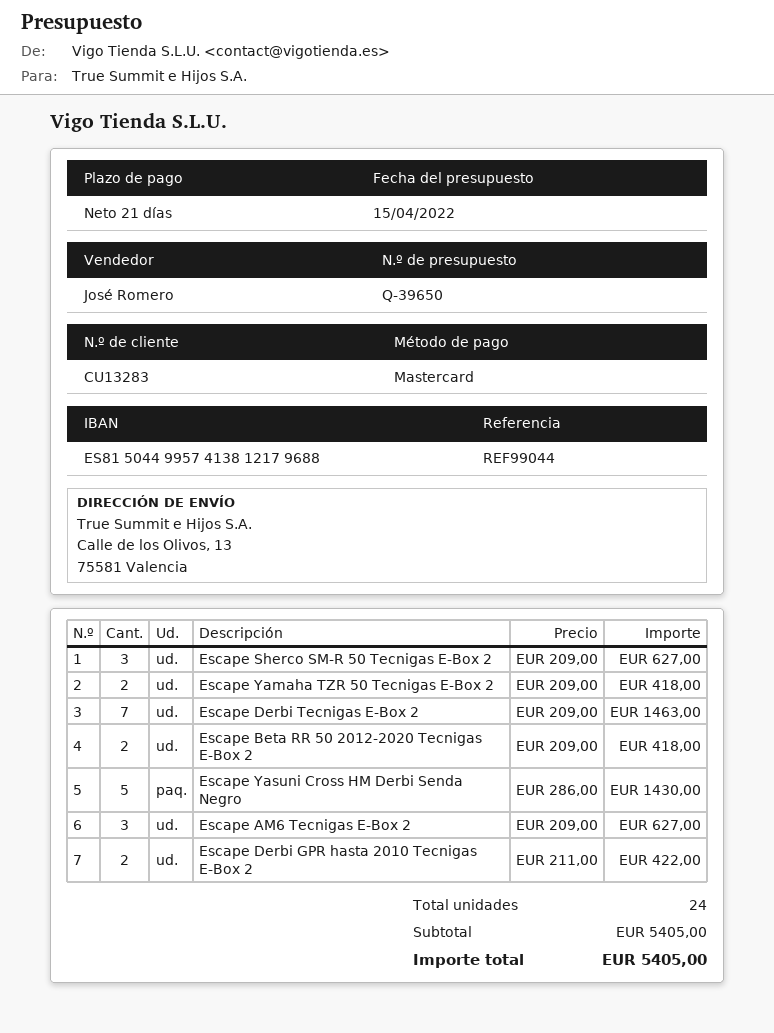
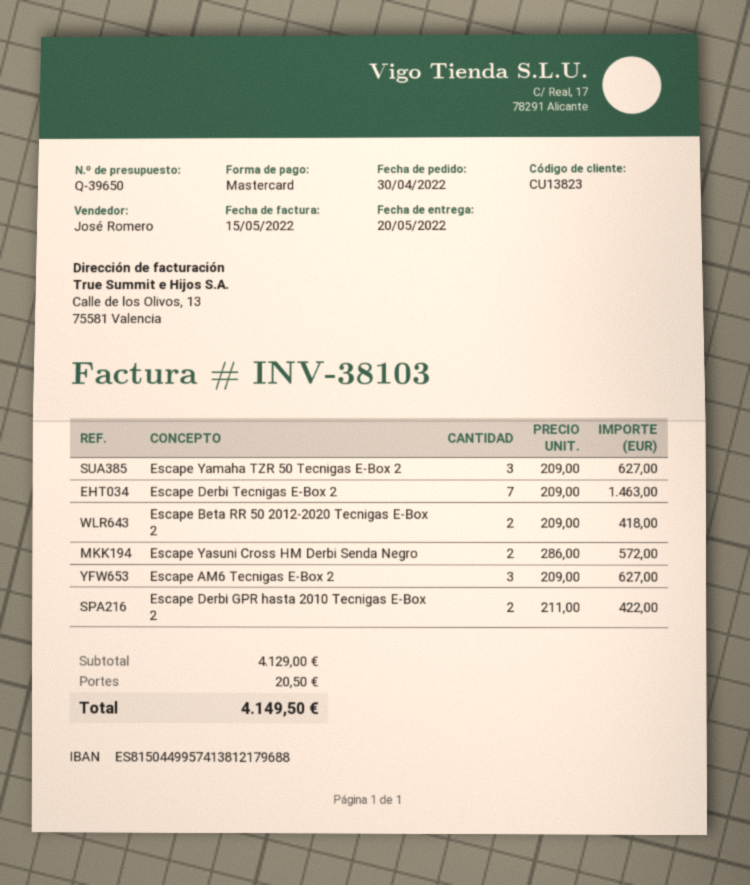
customer number: CU13283 -> CU13823
Escape Sherco SM-R 50 Tecnigas E-Box 2: 3 x 209.00 = 627.00 -> none
Escape Yamaha TZR 50 Tecnigas E-Box 2: 2 x 209.00 = 418.00 -> 3 x 209.00 = 627.00
Escape Yasuni Cross HM Derbi Senda Negro: 5 x 286.00 = 1430.00 -> 2 x 286.00 = 572.00
subtotal: 5405.00 -> 4129.00
shipping: none -> 20.50
total: 5405.00 -> 4149.50

